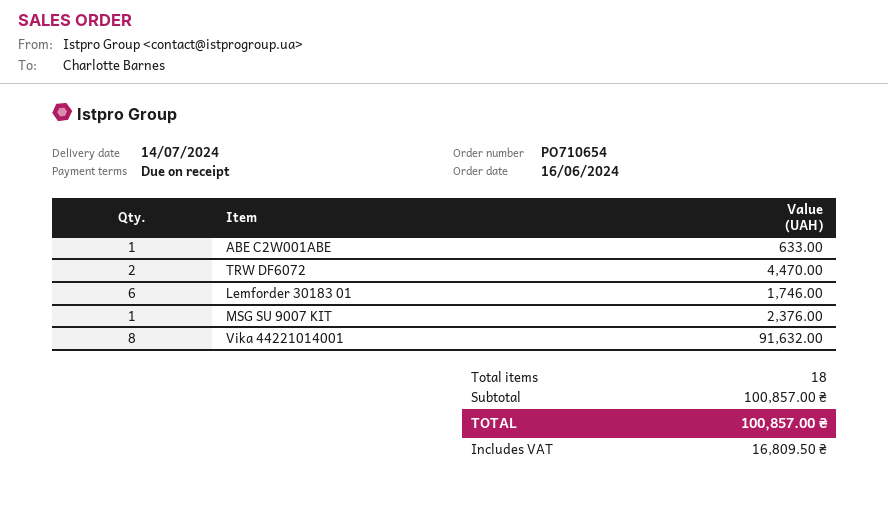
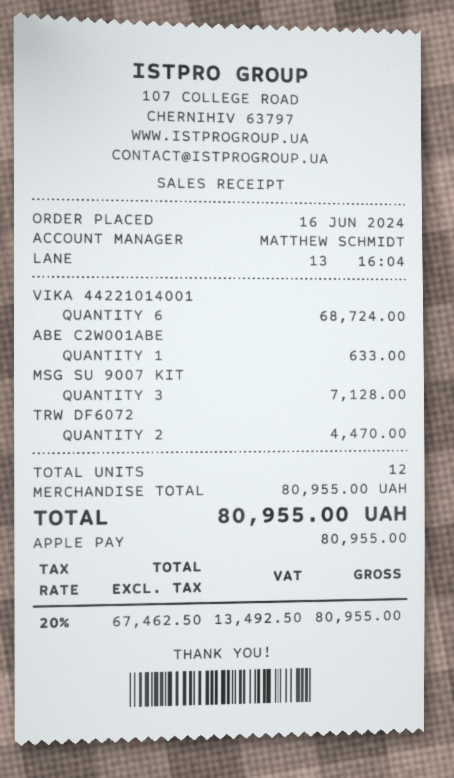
Lemforder 30183 01: 6 for 1746.00 -> none
MSG SU 9007 KIT: 1 for 2376.00 -> 3 for 7128.00
Vika 44221014001: 8 for 91632.00 -> 6 for 68724.00
total quantity: 18 -> 12
subtotal: 100857.00 -> 80955.00
tax: 16809.50 -> 13492.50
total: 100857.00 -> 80955.00

